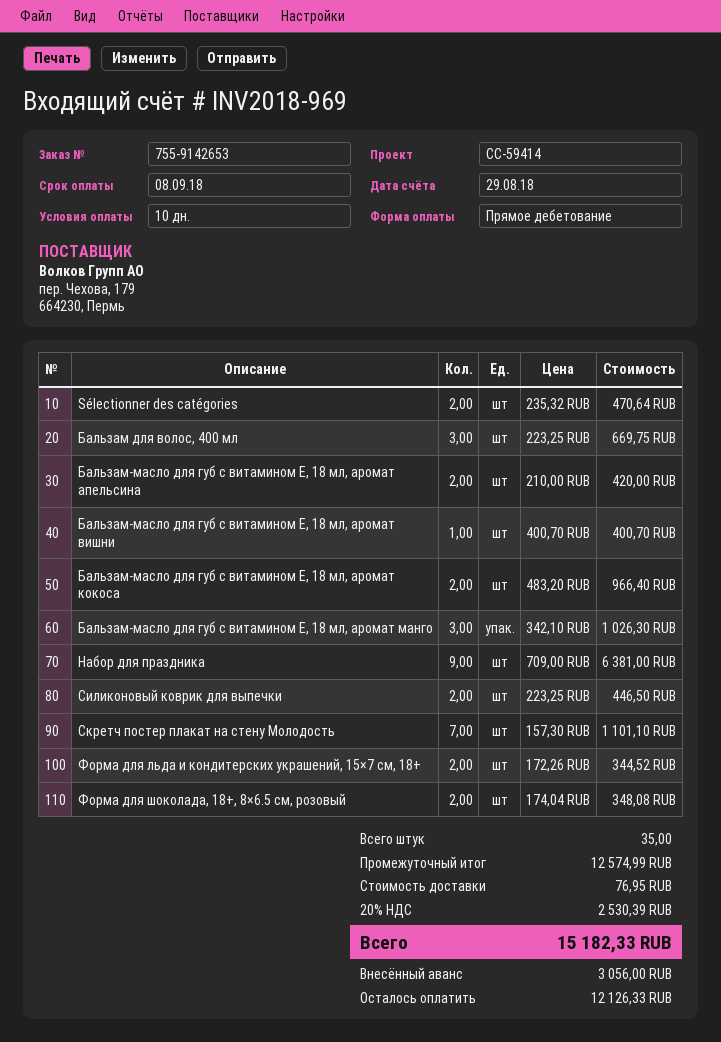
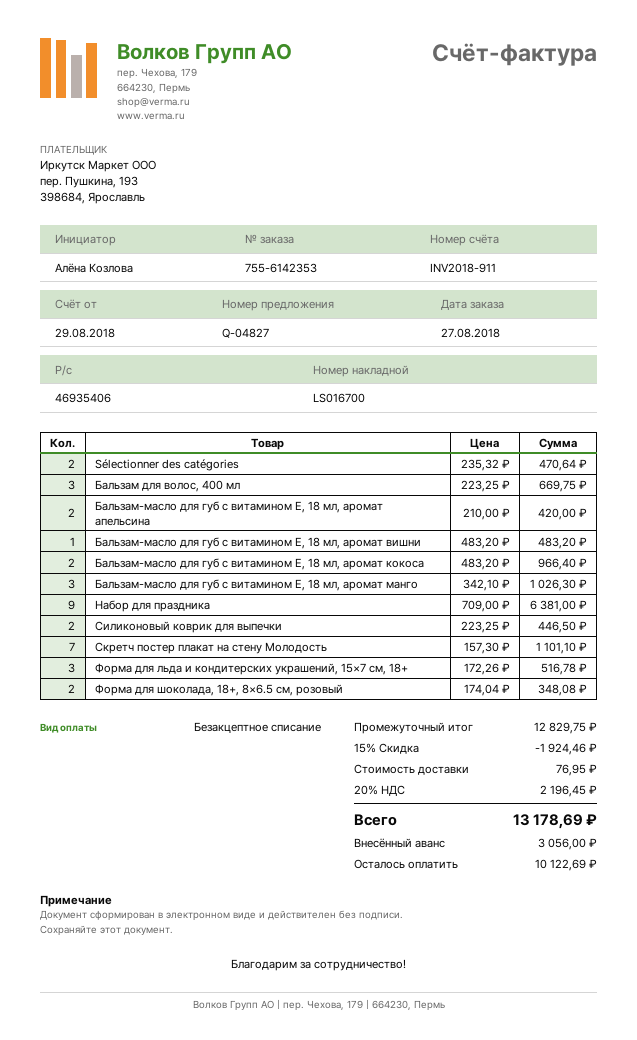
order number: 755-9142653 -> 755-6142353
invoice number: INV2018-969 -> INV2018-911
Бальзам-масло для губ с витамином Е, 18 мл, аромат вишни: 1 x 400.70 = 400.70 -> 1 x 483.20 = 483.20
Форма для льда и кондитерских украшений, 15×7 см, 18+: 2 x 172.26 = 344.52 -> 3 x 172.26 = 516.78
subtotal: 12574.99 -> 12829.75
discount: none -> 15% = 1924.46
tax: 20% = 2530.39 -> 20% = 2196.45
total: 15182.33 -> 13178.69
balance: 12126.33 -> 10122.69

